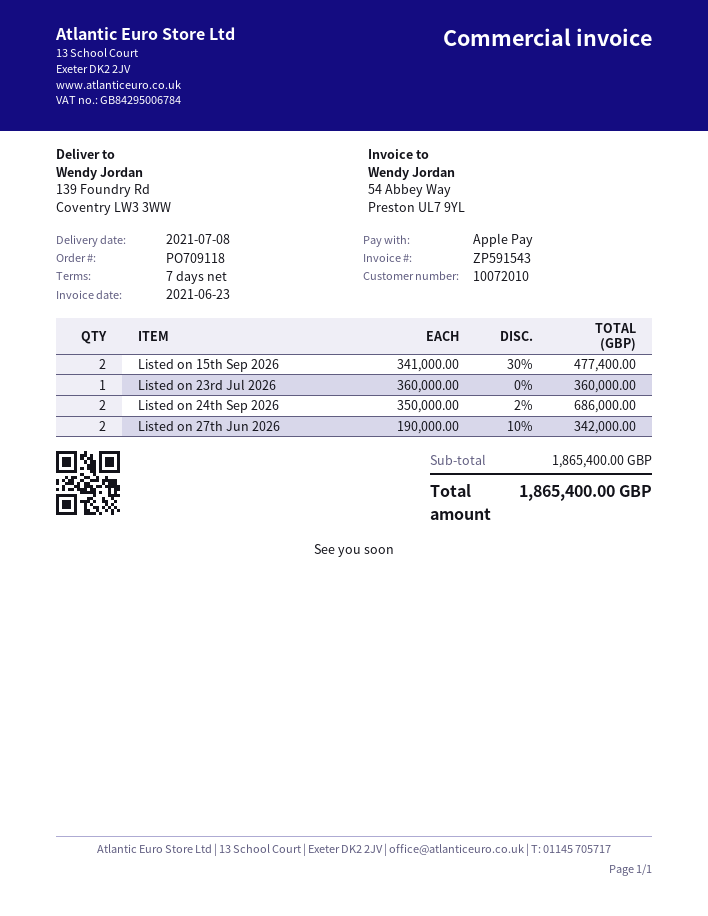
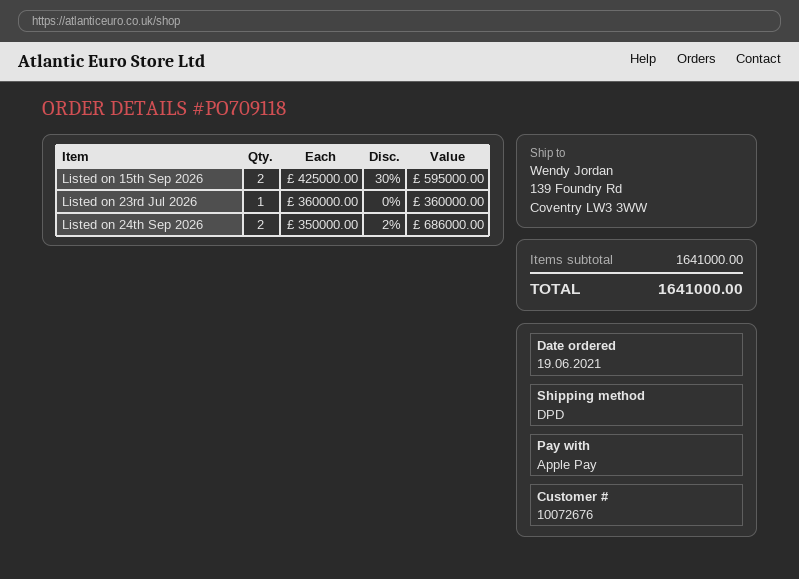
customer number: 10072010 -> 10072676
Listed on 15th Sep 2026: 2 x 341000.00 - 30% = 477400.00 -> 2 x 425000.00 - 30% = 595000.00
Listed on 27th Jun 2026: 2 x 190000.00 - 10% = 342000.00 -> none
subtotal: 1865400.00 -> 1641000.00
total: 1865400.00 -> 1641000.00

